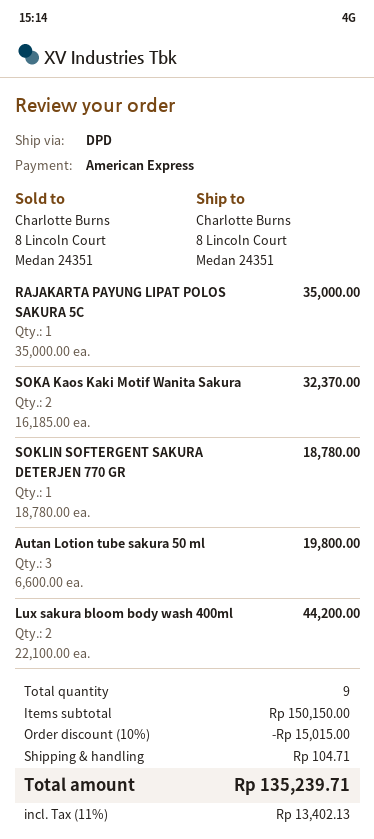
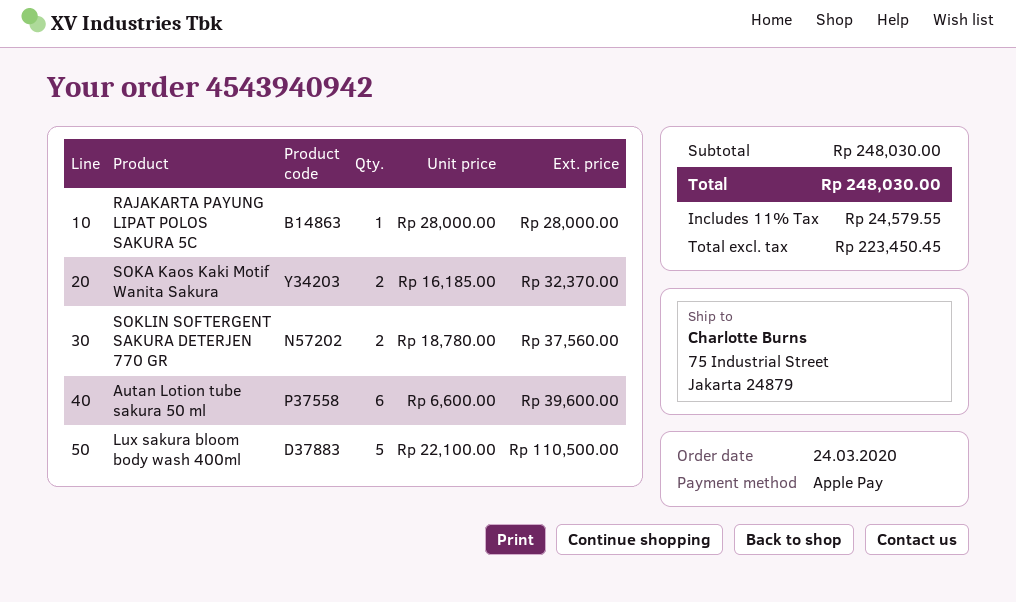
payment method: American Express -> Apple Pay
ship to: 8 Lincoln Court, Medan 24351 -> 75 Industrial Street, Jakarta 24879
RAJAKARTA PAYUNG LIPAT POLOS SAKURA 5C: 1 x 35000.00 = 35000.00 -> 1 x 28000.00 = 28000.00
SOKLIN SOFTERGENT SAKURA DETERJEN 770 GR: 1 x 18780.00 = 18780.00 -> 2 x 18780.00 = 37560.00
Autan Lotion tube sakura 50 ml: 3 x 6600.00 = 19800.00 -> 6 x 6600.00 = 39600.00
Lux sakura bloom body wash 400ml: 2 x 22100.00 = 44200.00 -> 5 x 22100.00 = 110500.00
subtotal: 150150.00 -> 248030.00
discount: 10% = 15015.00 -> none
shipping: 104.71 -> none
tax: 11% = 13402.13 -> 11% = 24579.55
total: 135239.71 -> 248030.00

